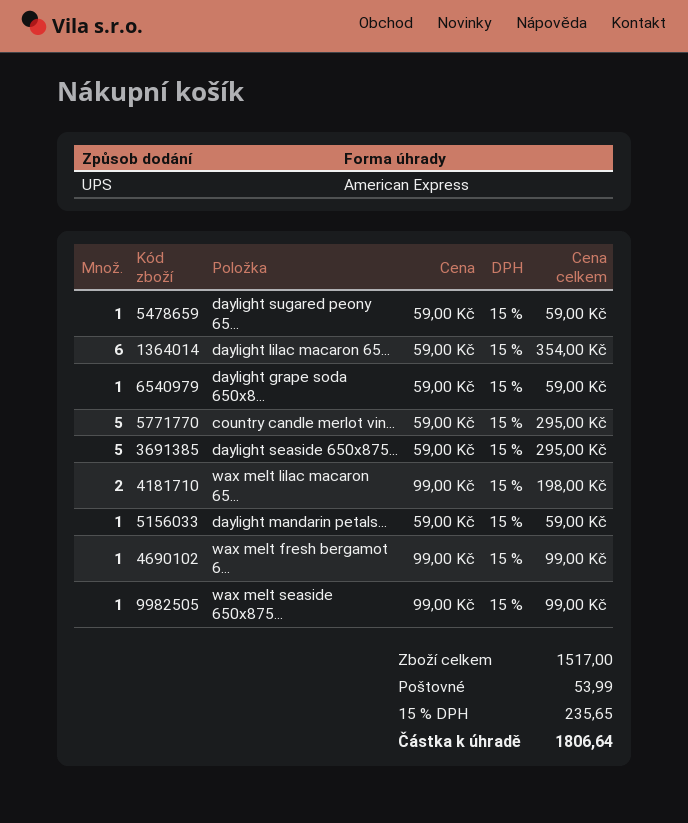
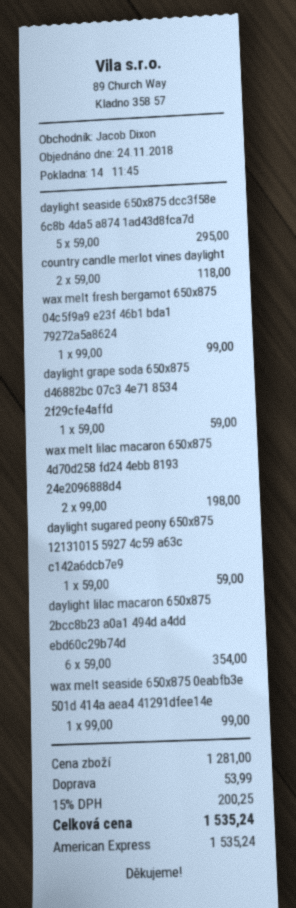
country candle merlot vin...: 5 x 59.00 = 295.00 -> 2 x 59.00 = 118.00
daylight mandarin petals...: 1 x 59.00 = 59.00 -> none
subtotal: 1517.00 -> 1281.00
tax: 15% = 235.65 -> 15% = 200.25
total: 1806.64 -> 1535.24

